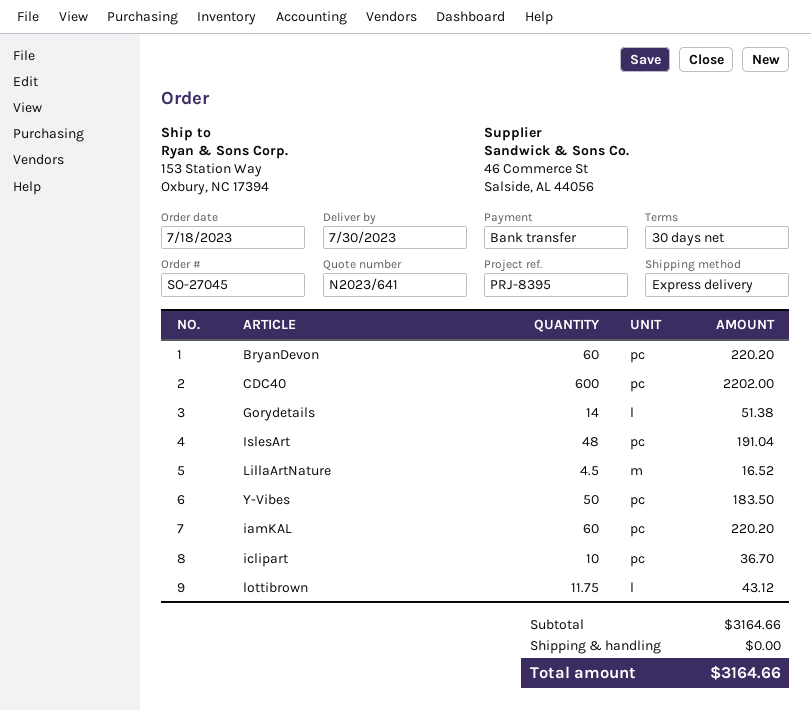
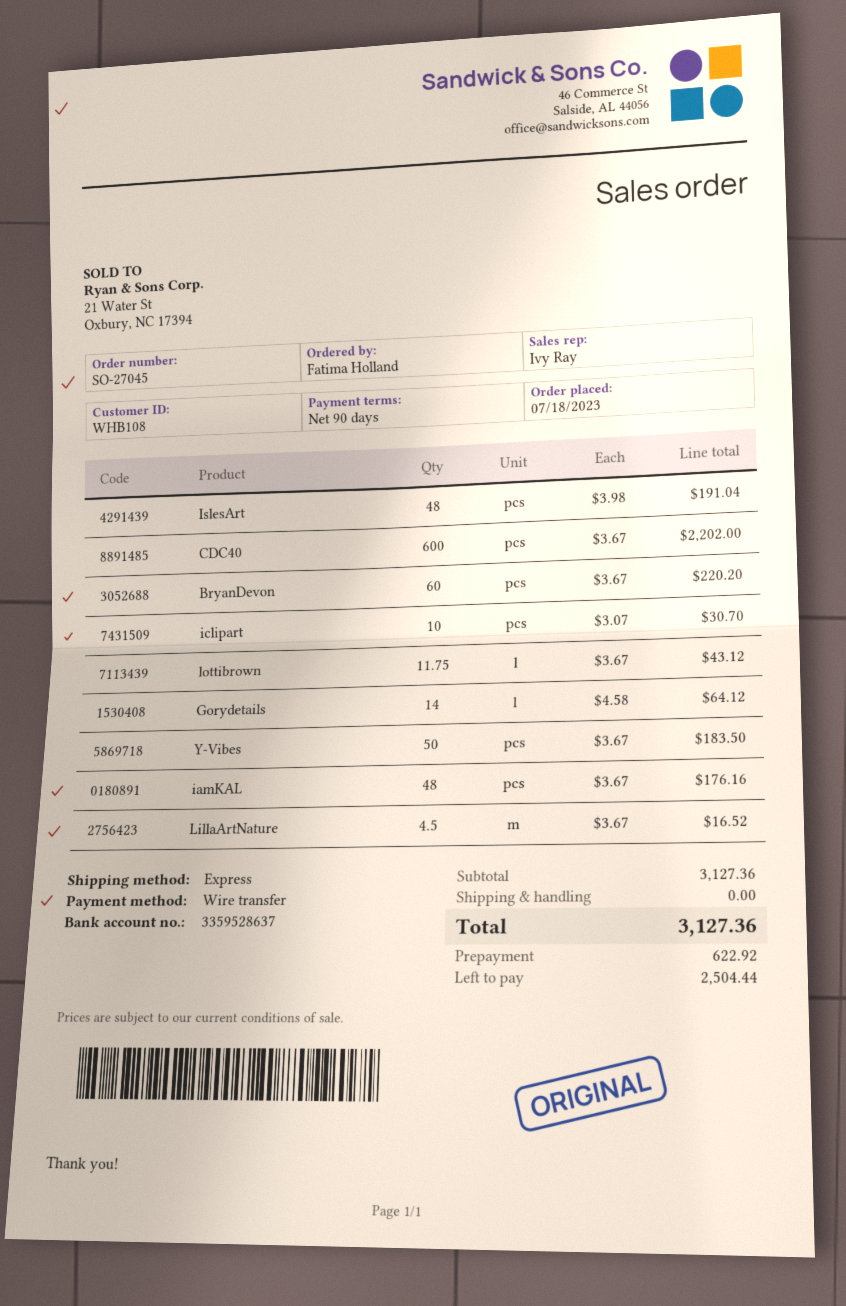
payment terms: 30 days -> 90 days
Gorydetails: 14 for 51.38 -> 14 for 64.12
iamKAL: 60 for 220.20 -> 48 for 176.16
iclipart: 10 for 36.70 -> 10 for 30.70
subtotal: 3164.66 -> 3127.36
total: 3164.66 -> 3127.36

